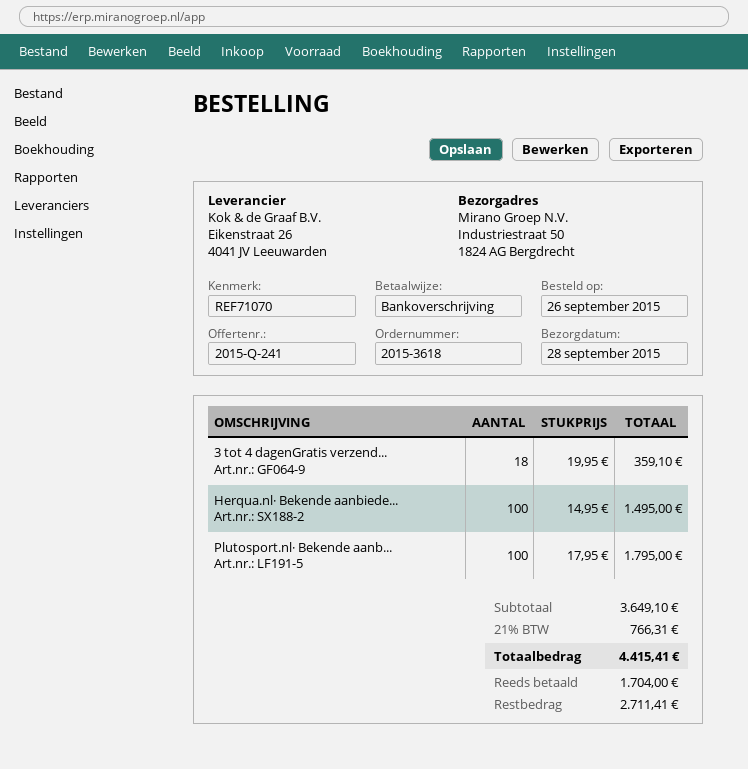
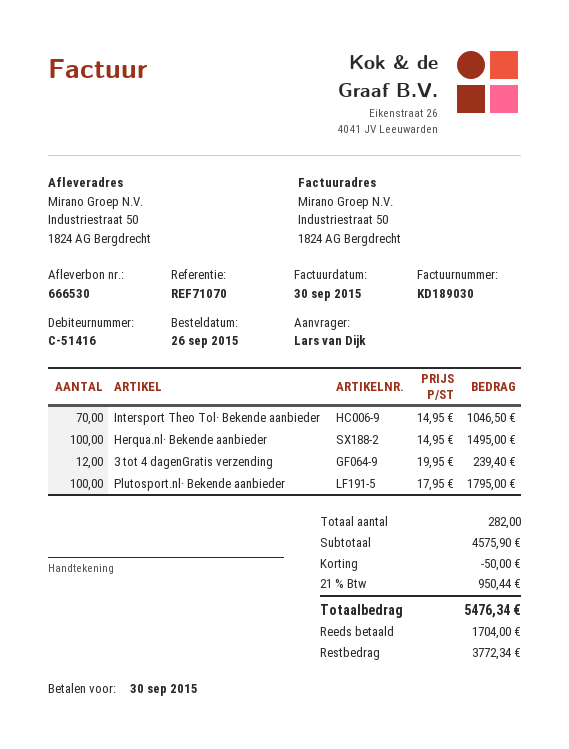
3 tot 4 dagenGratis verzend...: 18 x 19.95 = 359.10 -> 12 x 19.95 = 239.40
Intersport Theo Tol· Bekende aanbieder: none -> 70 x 14.95 = 1046.50
subtotal: 3649.10 -> 4575.90
discount: none -> 50.00
tax: 21% = 766.31 -> 21% = 950.44
total: 4415.41 -> 5476.34
balance: 2711.41 -> 3772.34

